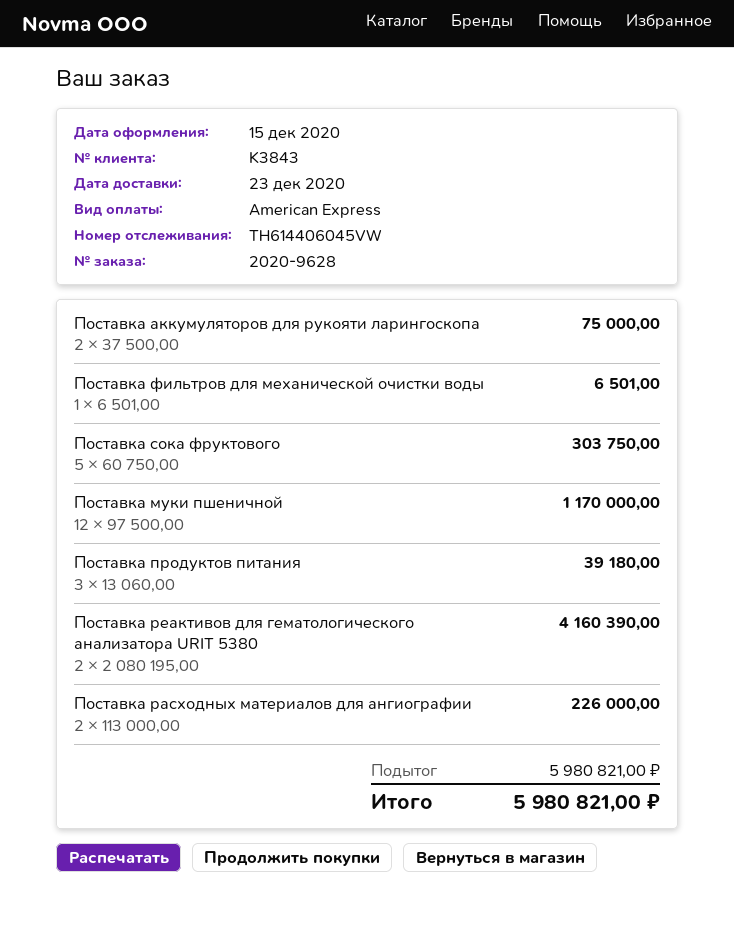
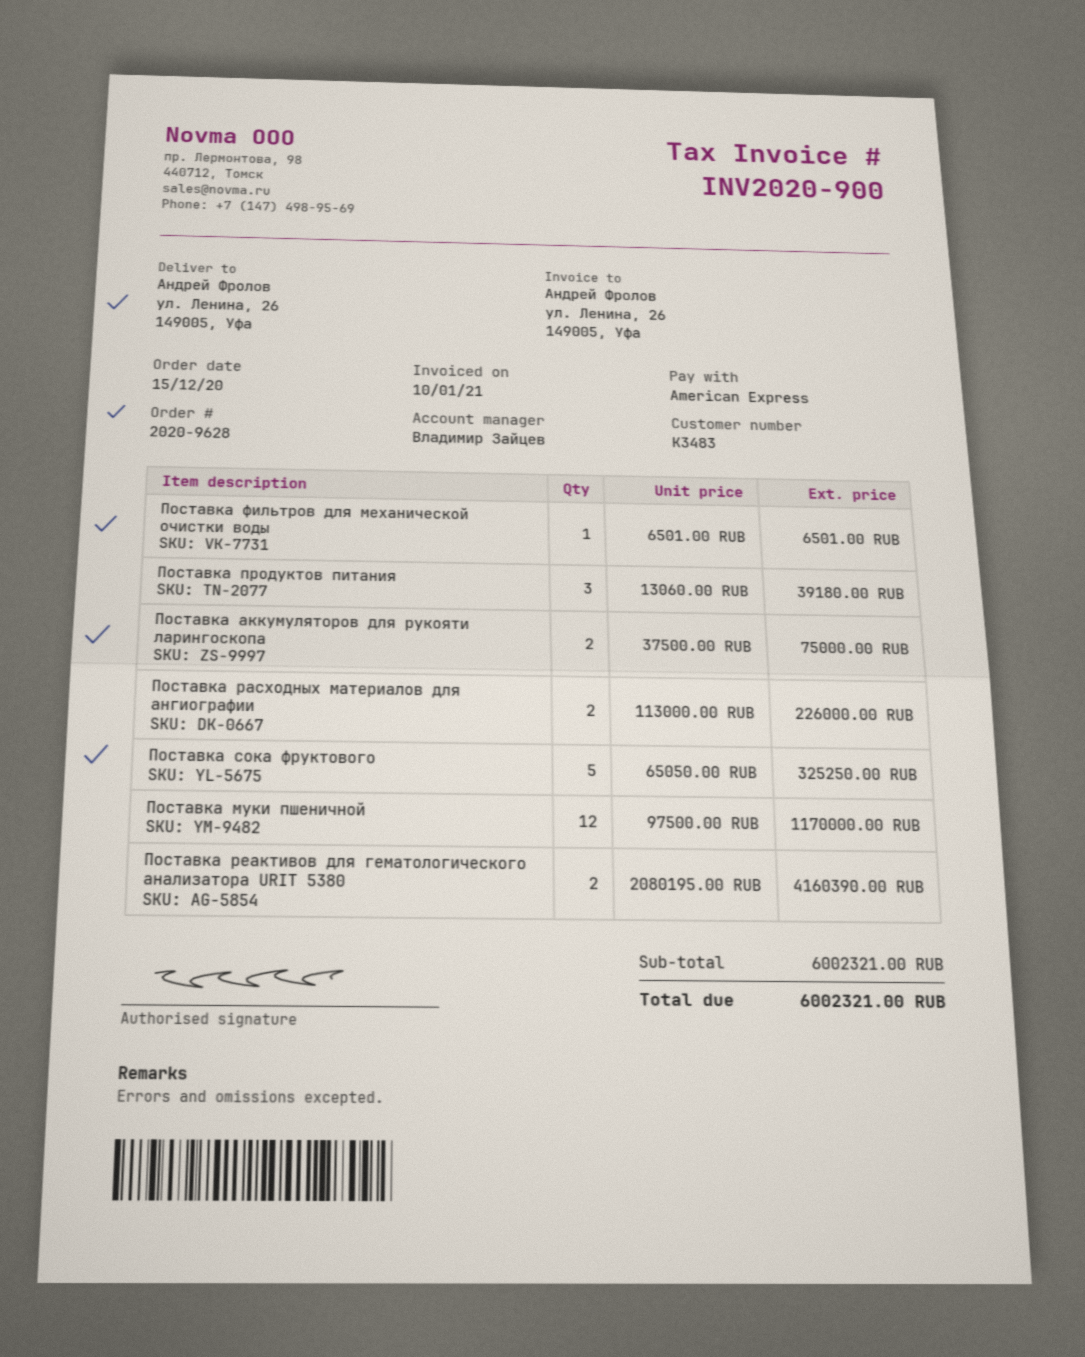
customer number: K3843 -> K3483
Поставка сока фруктового: 5 x 60750.00 = 303750.00 -> 5 x 65050.00 = 325250.00
subtotal: 5980821.00 -> 6002321.00
total: 5980821.00 -> 6002321.00

